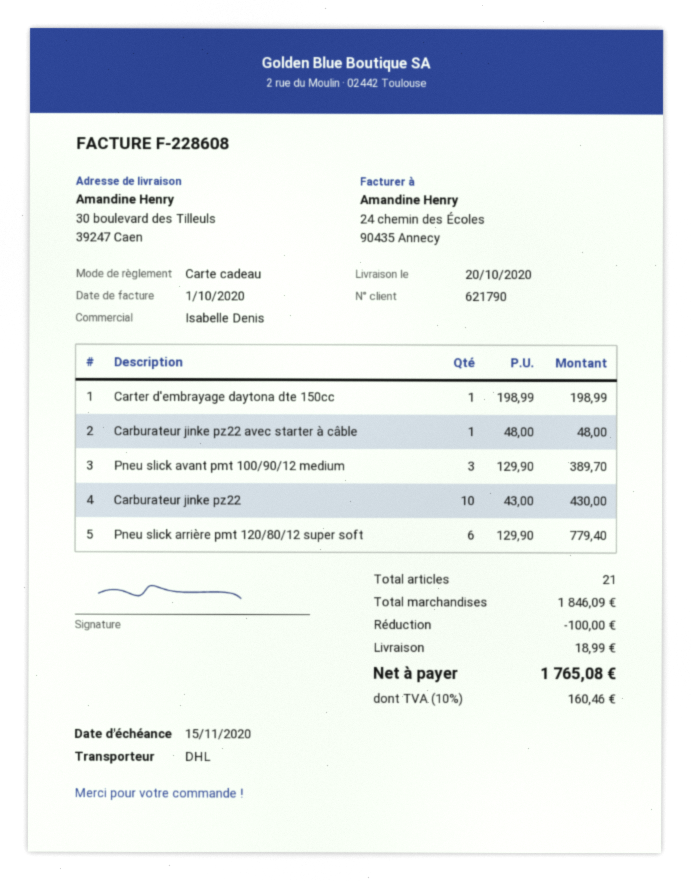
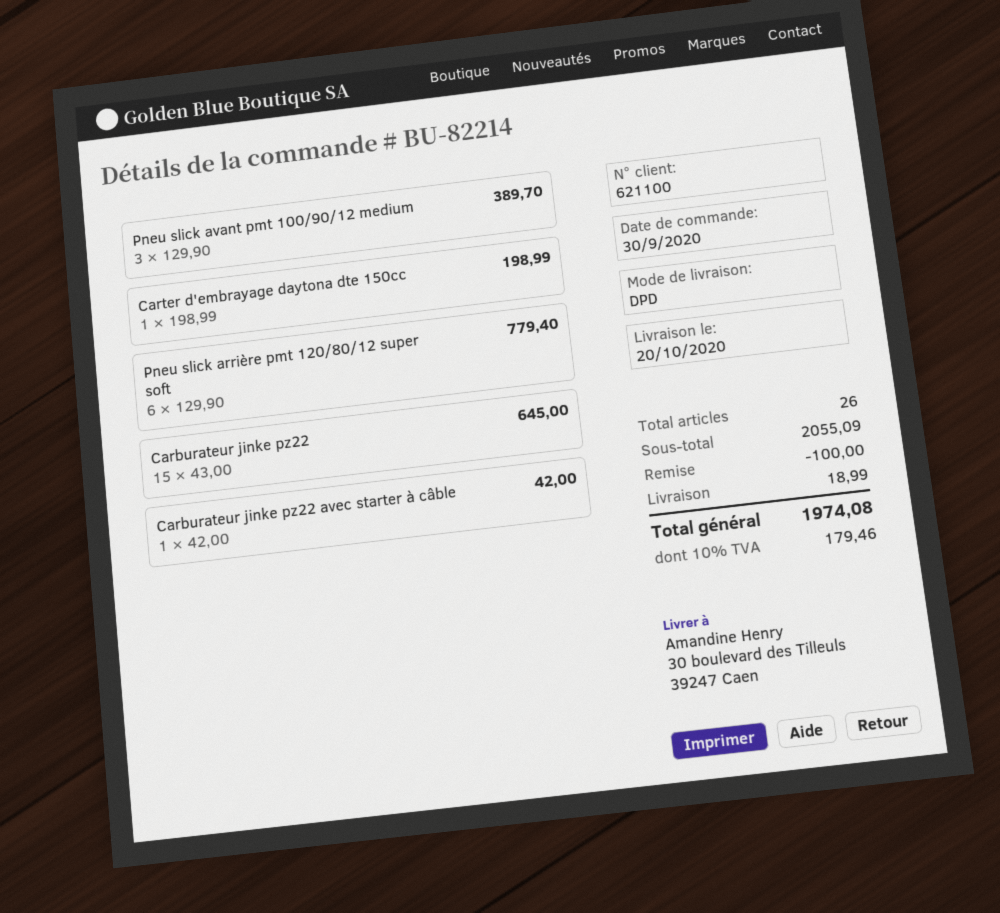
customer number: 621790 -> 621100
shipping method: DHL -> DPD
Carburateur jinke pz22 avec starter à câble: 1 x 48.00 = 48.00 -> 1 x 42.00 = 42.00
Carburateur jinke pz22: 10 x 43.00 = 430.00 -> 15 x 43.00 = 645.00
total quantity: 21 -> 26
subtotal: 1846.09 -> 2055.09
tax: 10% = 160.46 -> 10% = 179.46
total: 1765.08 -> 1974.08

